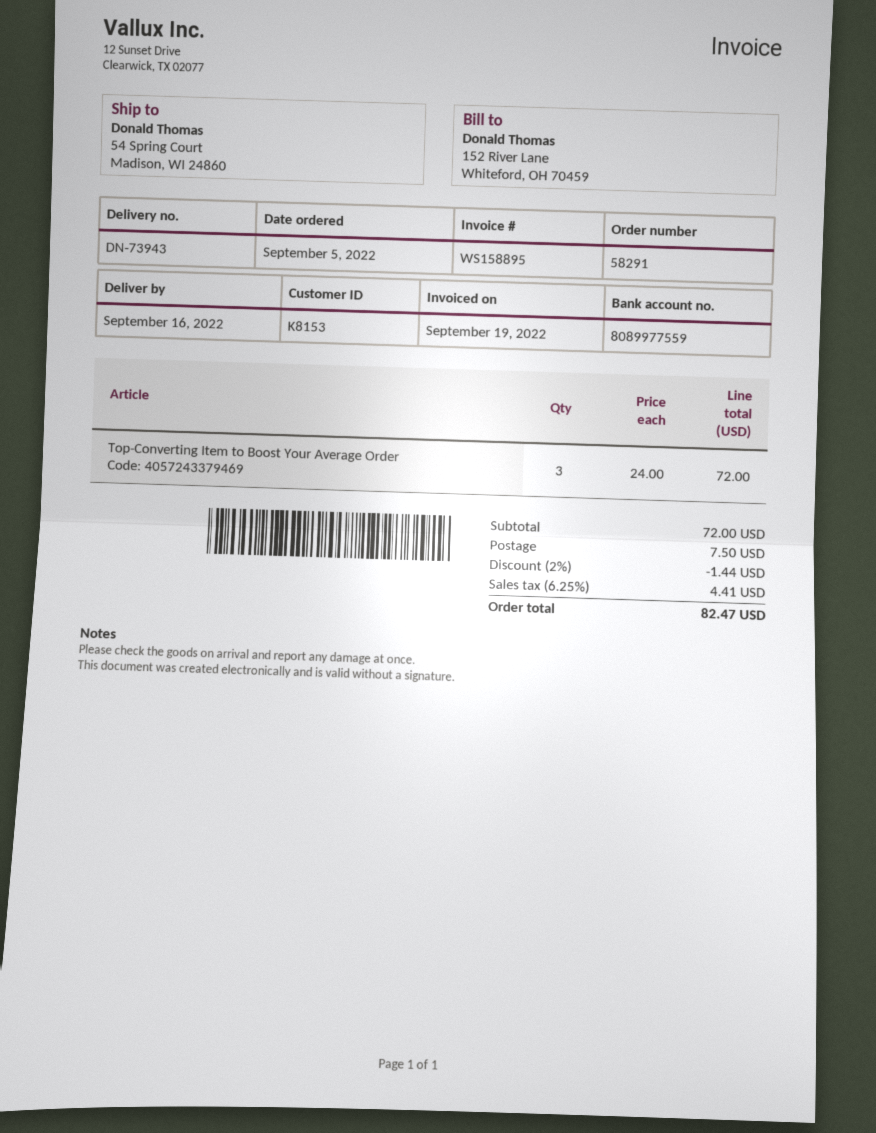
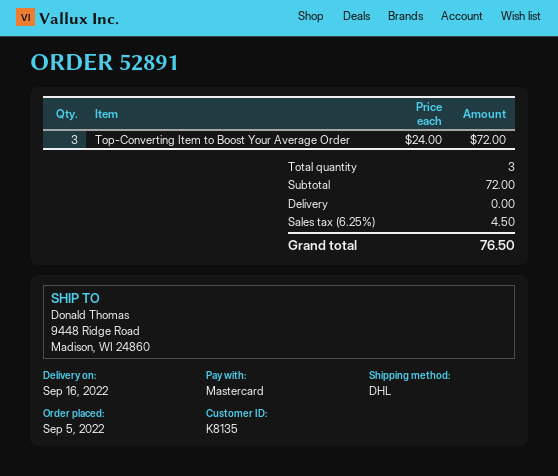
order number: 58291 -> 52891
customer number: K8153 -> K8135
ship to: 54 Spring Court, Madison, WI 24860 -> 9448 Ridge Road, Madison, WI 24860
discount: 2% = 1.44 -> none
shipping: 7.50 -> 0.00
tax: 6.25% = 4.41 -> 6.25% = 4.50
total: 82.47 -> 76.50

